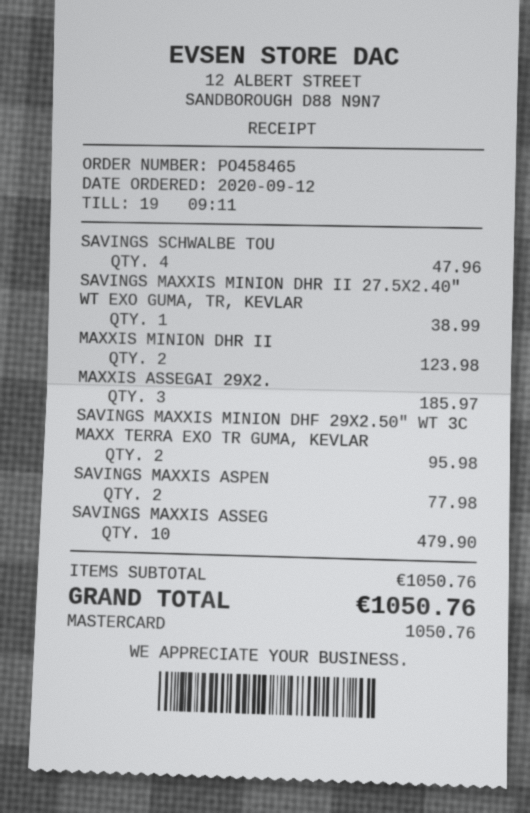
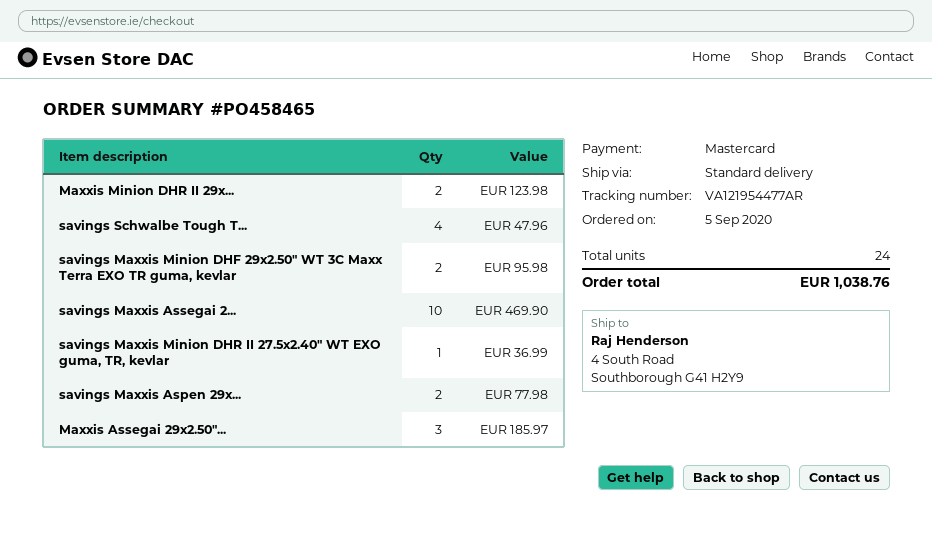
order date: 2020-09-12 -> 2020-09-05
SAVINGS MAXXIS MINION DHR II 27.5X2.40" WT EXO GUMA, TR, KEVLAR: 1 for 38.99 -> 1 for 36.99
SAVINGS MAXXIS ASSEG: 10 for 479.90 -> 10 for 469.90
total: 1050.76 -> 1038.76

